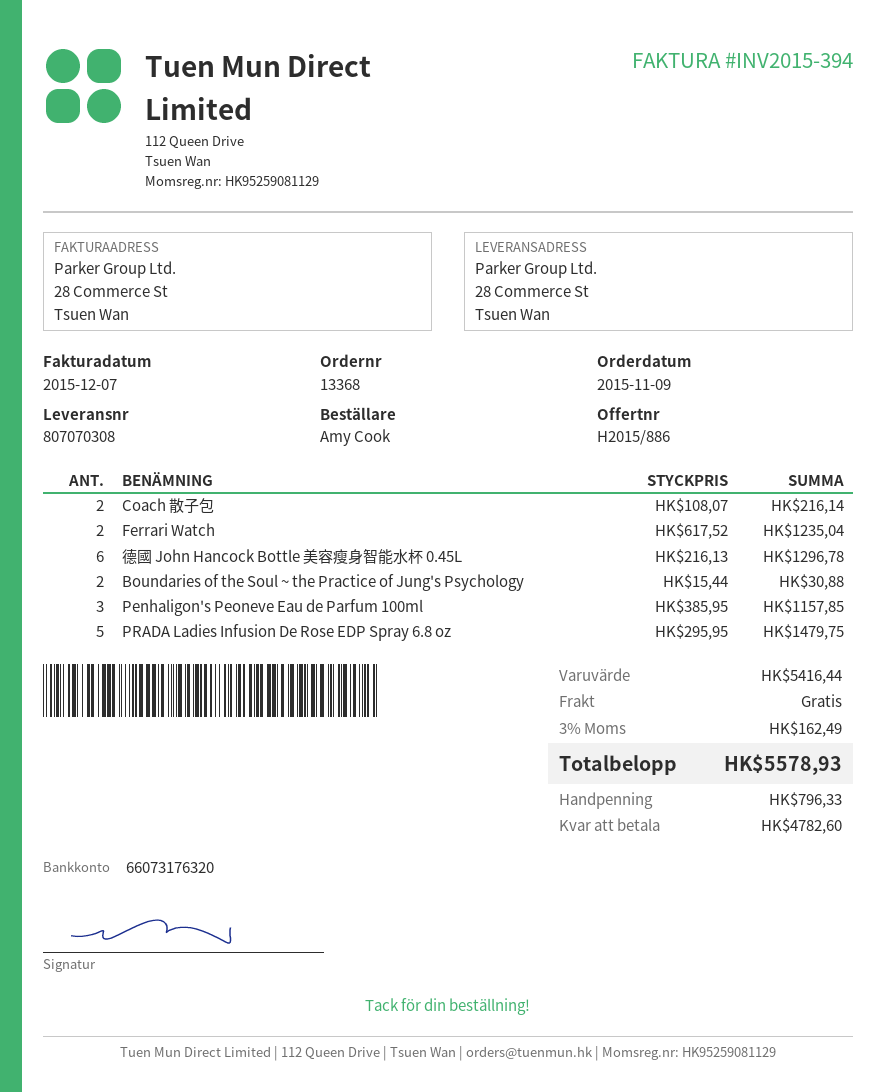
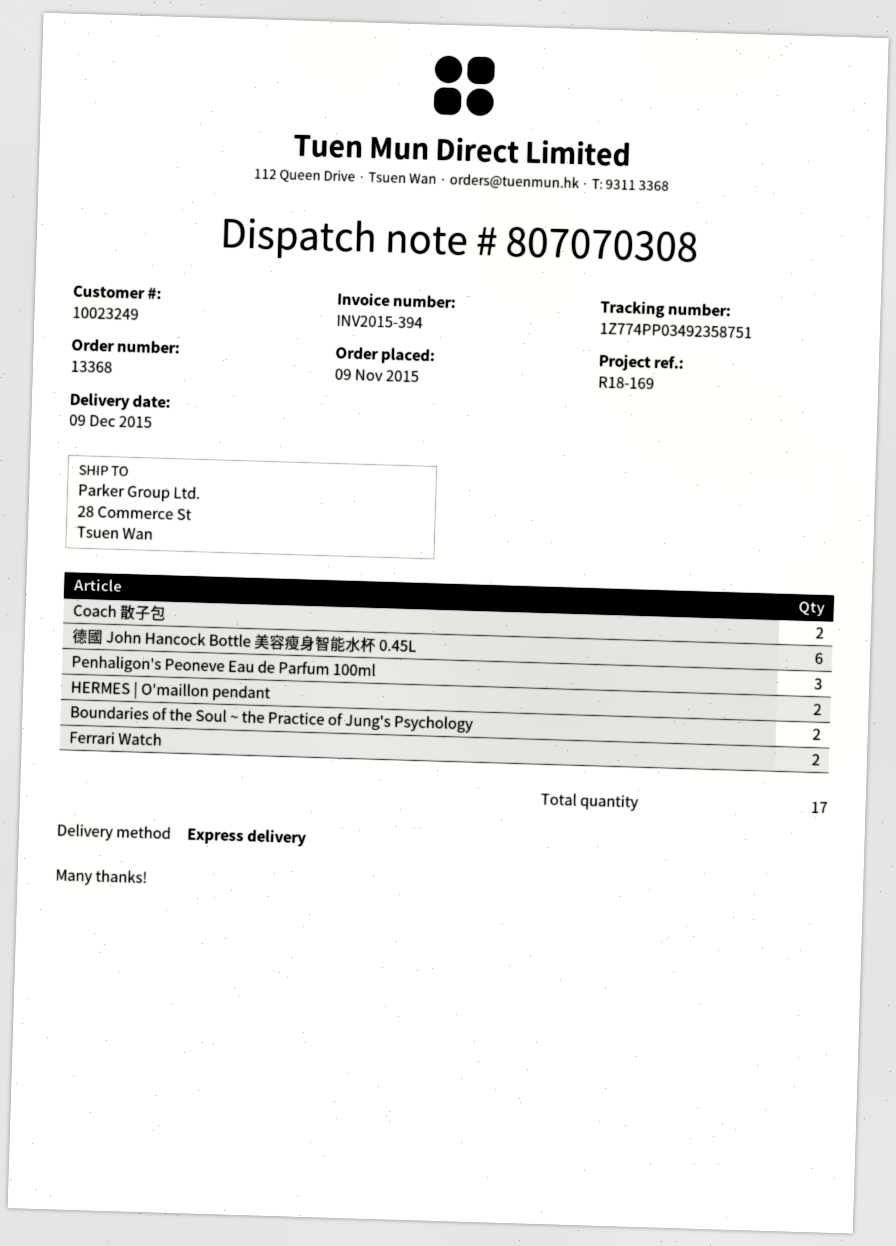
PRADA Ladies Infusion De Rose EDP Spray 6.8 oz: 5 -> none
HERMES | O'maillon pendant: none -> 2

